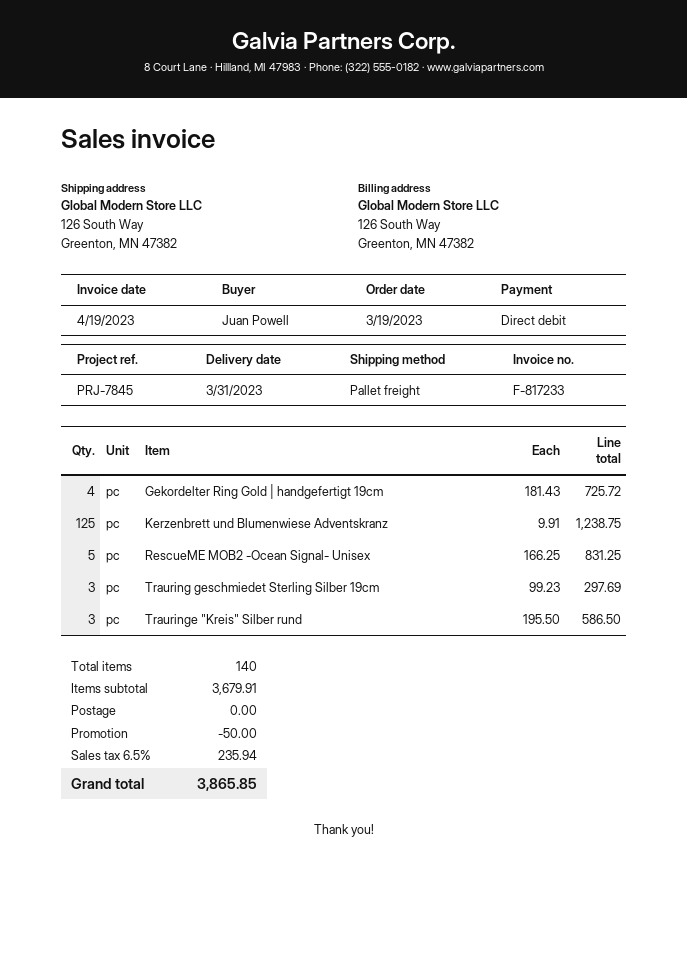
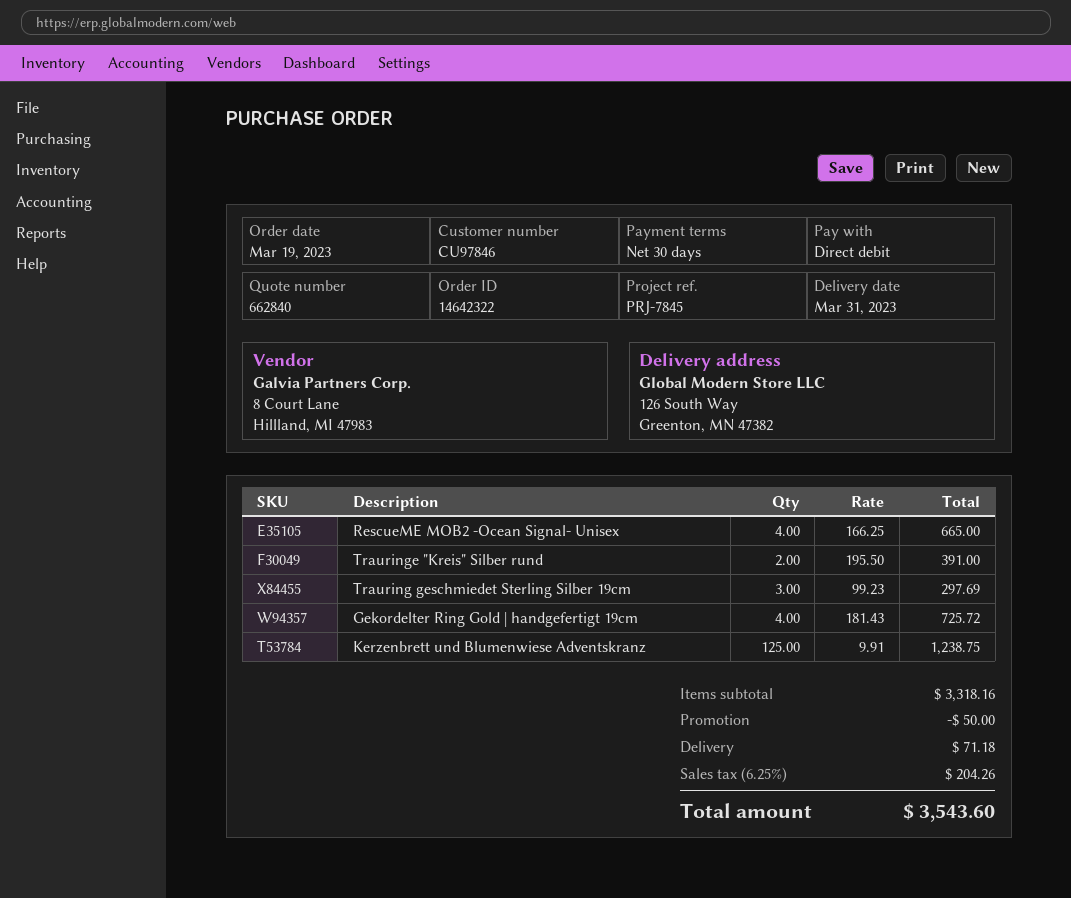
RescueME MOB2 -Ocean Signal- Unisex: 5 x 166.25 = 831.25 -> 4 x 166.25 = 665.00
Trauringe "Kreis" Silber rund: 3 x 195.50 = 586.50 -> 2 x 195.50 = 391.00
subtotal: 3679.91 -> 3318.16
shipping: 0.00 -> 71.18
tax: 6.5% = 235.94 -> 6.25% = 204.26
total: 3865.85 -> 3543.60

